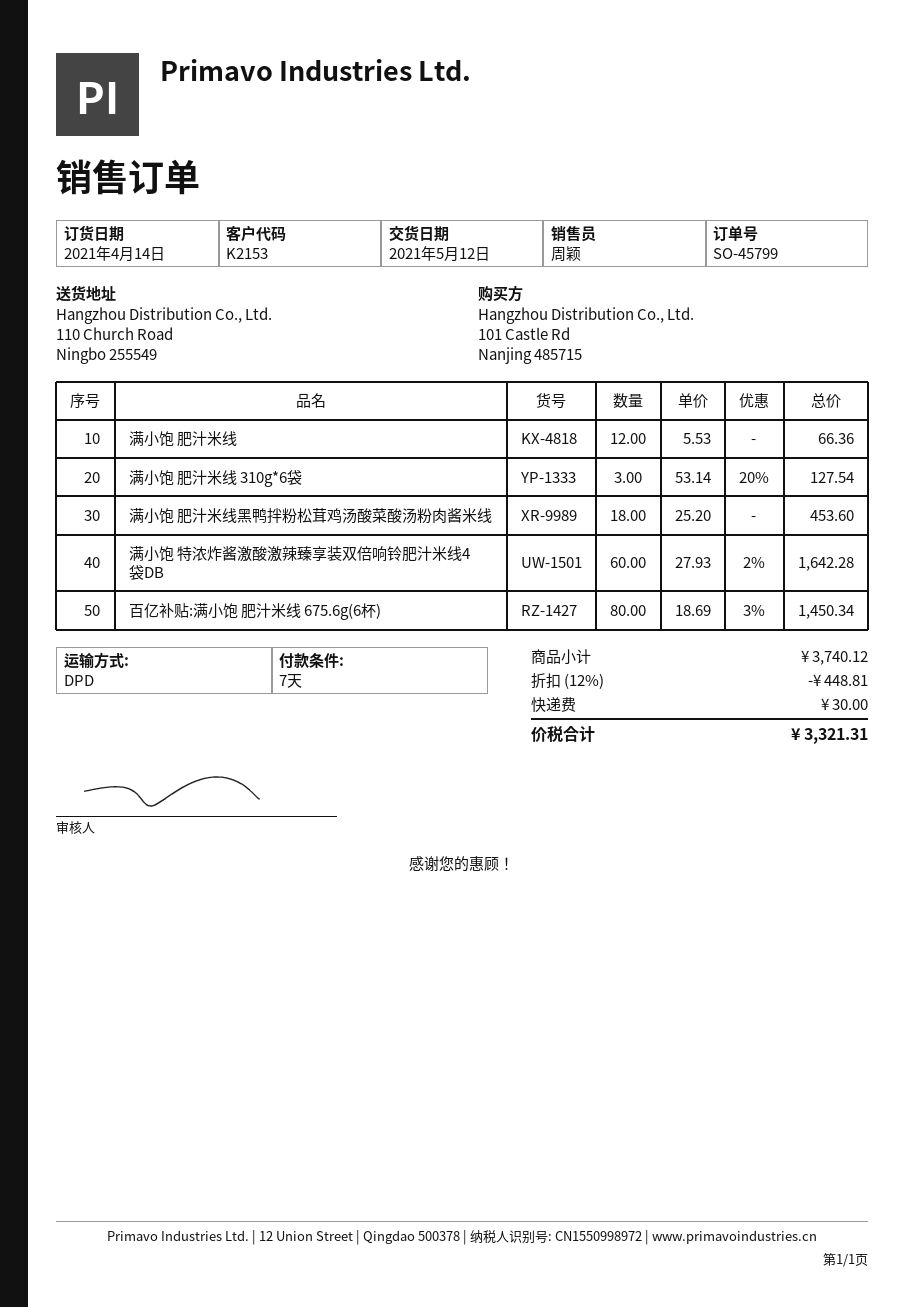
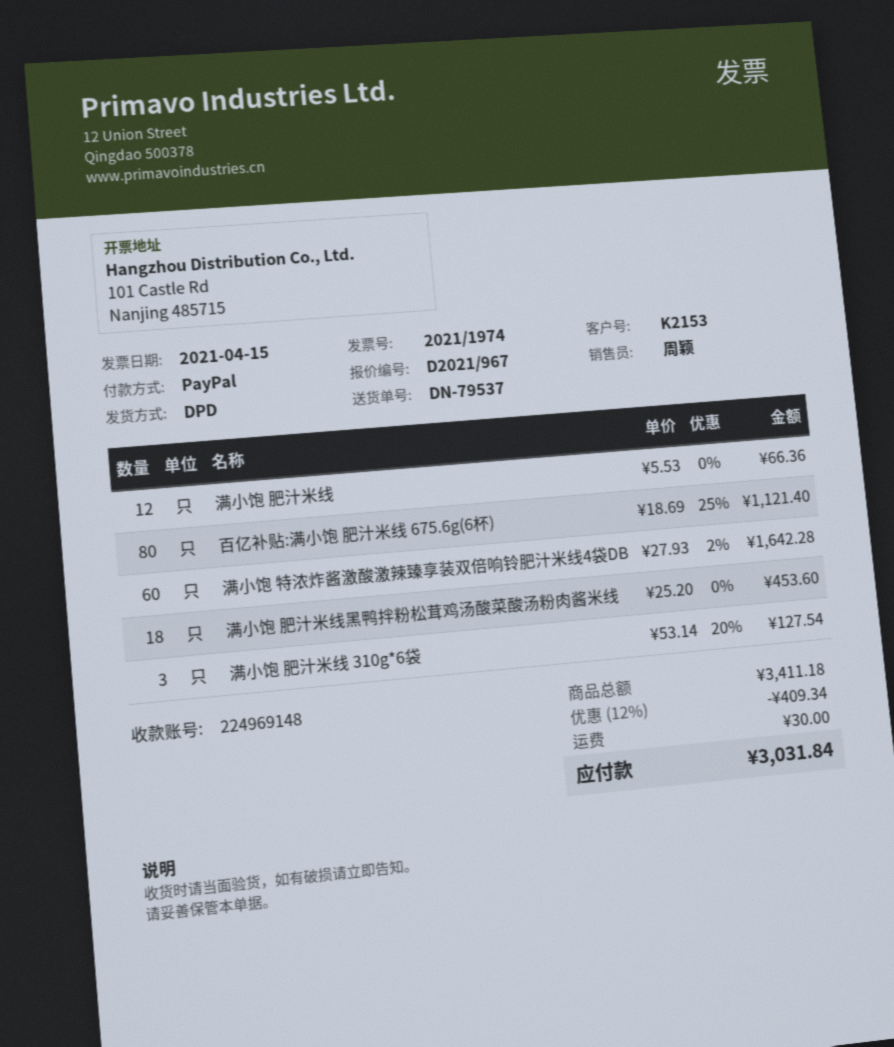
百亿补贴:满小饱 肥汁米线 675.6g(6杯): 80 x 18.69 - 3% = 1450.34 -> 80 x 18.69 - 25% = 1121.40
subtotal: 3740.12 -> 3411.18
discount: 12% = 448.81 -> 12% = 409.34
total: 3321.31 -> 3031.84

